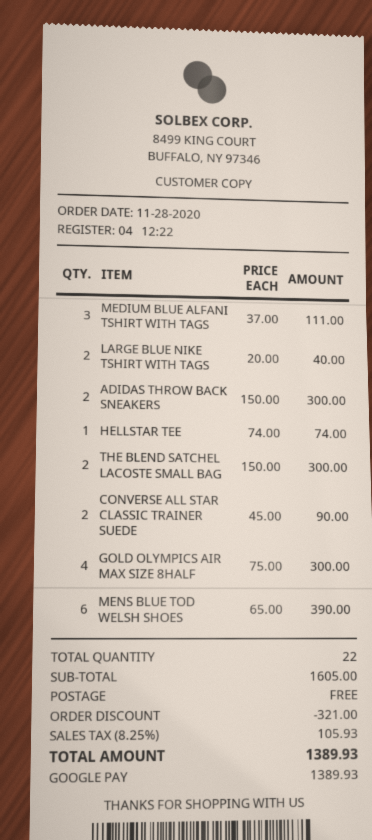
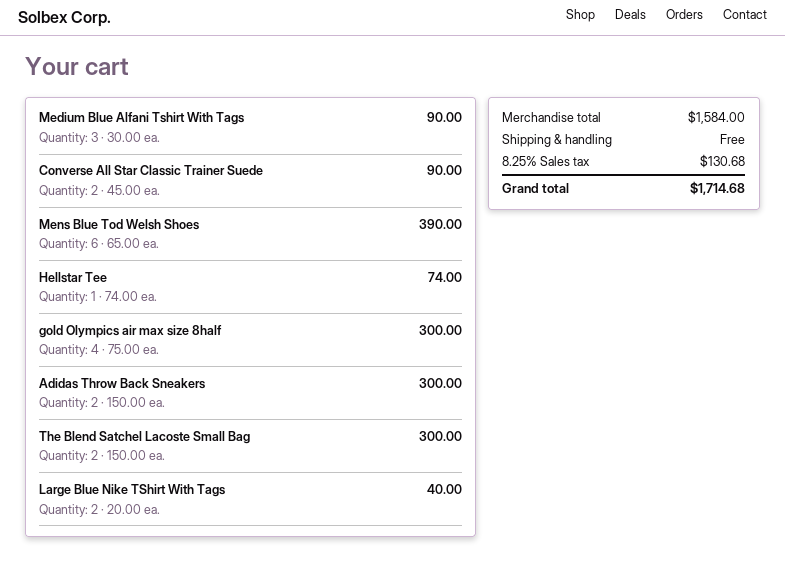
MEDIUM BLUE ALFANI TSHIRT WITH TAGS: 3 x 37.00 = 111.00 -> 3 x 30.00 = 90.00
subtotal: 1605.00 -> 1584.00
discount: 321.00 -> none
tax: 8.25% = 105.93 -> 8.25% = 130.68
total: 1389.93 -> 1714.68

